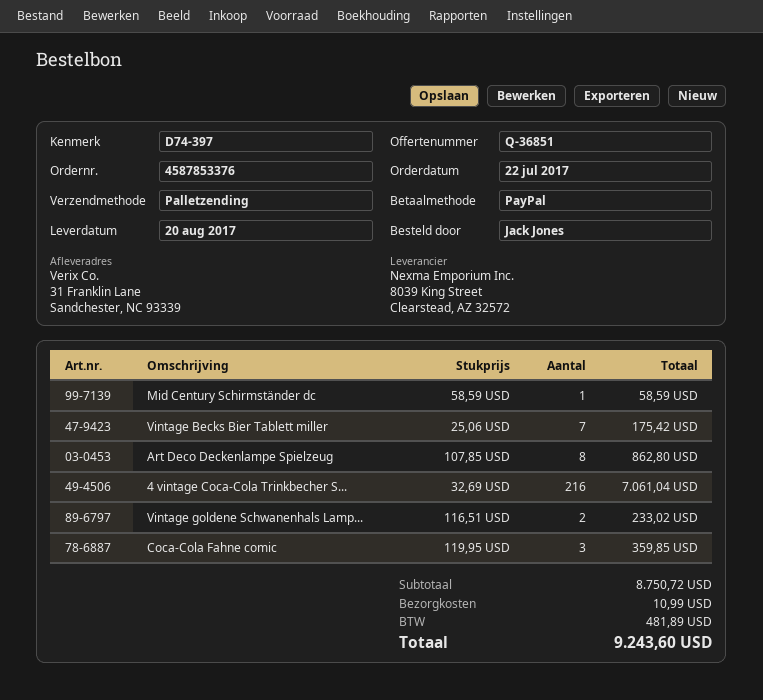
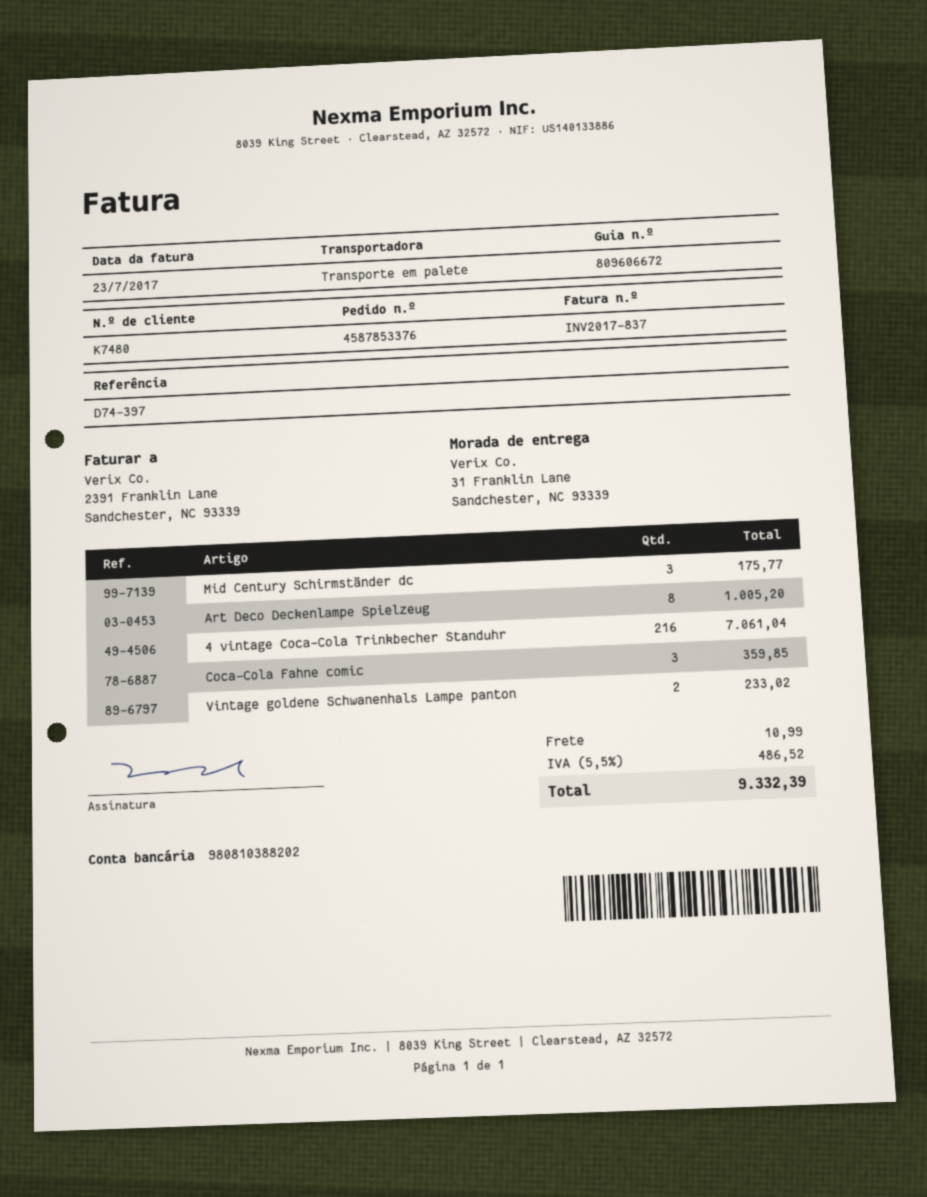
Mid Century Schirmständer dc: 1 for 58.59 -> 3 for 175.77
Vintage Becks Bier Tablett miller: 7 for 175.42 -> none
Art Deco Deckenlampe Spielzeug: 8 for 862.80 -> 8 for 1005.20
tax: 481.89 -> 486.52
total: 9243.60 -> 9332.39

